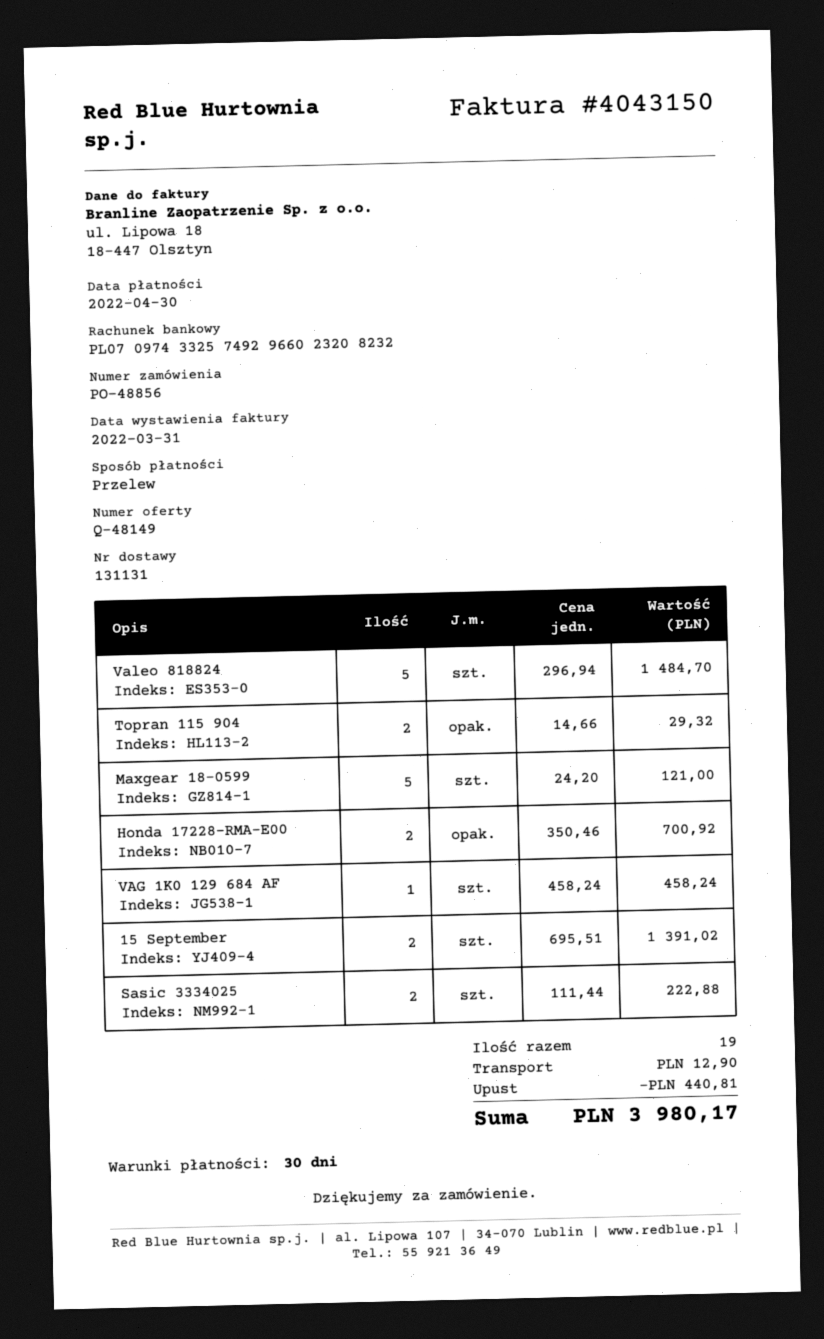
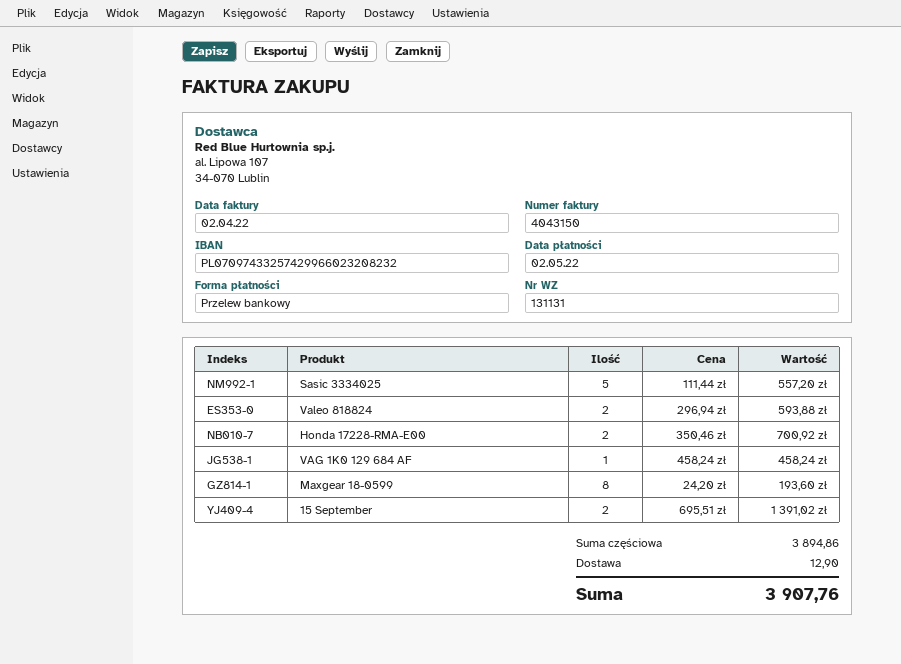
invoice date: 2022-03-31 -> 2022-04-02
due date: 2022-04-30 -> 2022-05-02
bank account: PL07097433257492966023208232 -> PL07097433257429966023208232
Valeo 818824: 5 x 296.94 = 1484.70 -> 2 x 296.94 = 593.88
Topran 115 904: 2 x 14.66 = 29.32 -> none
Maxgear 18-0599: 5 x 24.20 = 121.00 -> 8 x 24.20 = 193.60
Sasic 3334025: 2 x 111.44 = 222.88 -> 5 x 111.44 = 557.20
discount: 440.81 -> none
total: 3980.17 -> 3907.76

